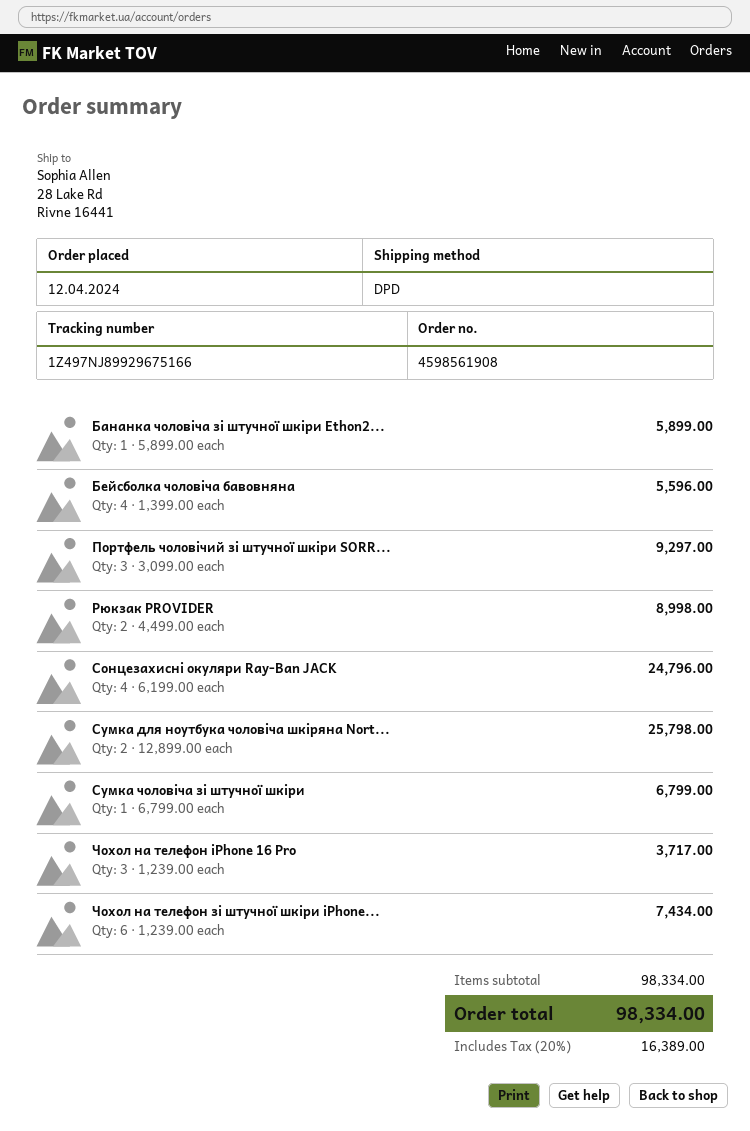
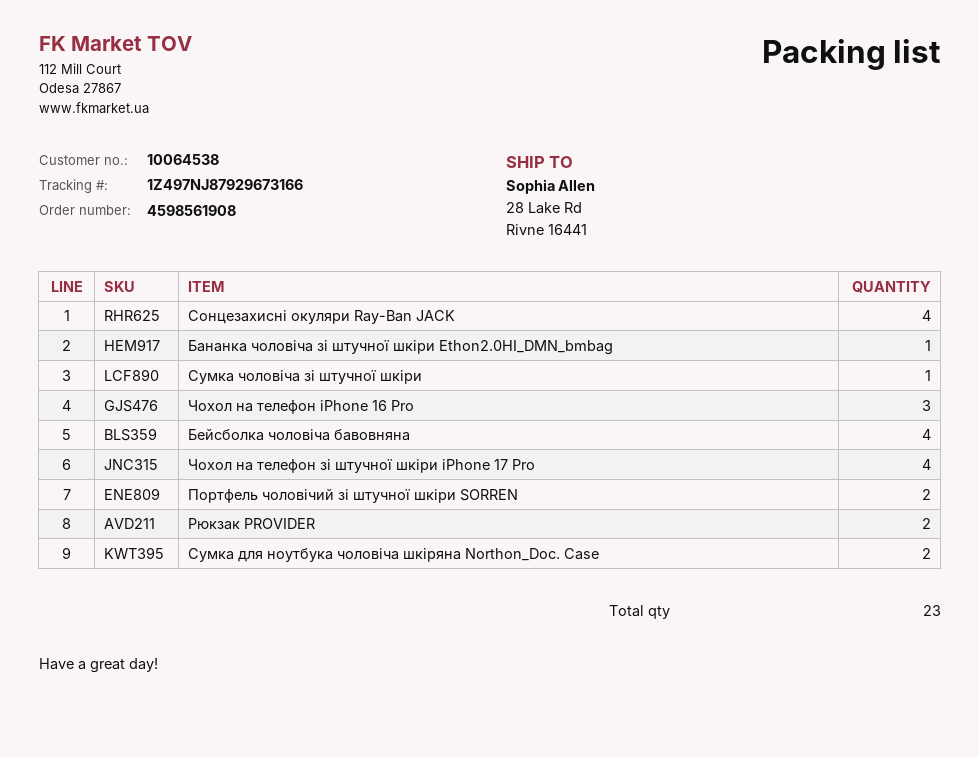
tracking number: 1Z497NJ89929675166 -> 1Z497NJ87929673166
Портфель чоловічий зі штучної шкіри SORR...: 3 -> 2
Чохол на телефон зі штучної шкіри iPhone...: 6 -> 4

